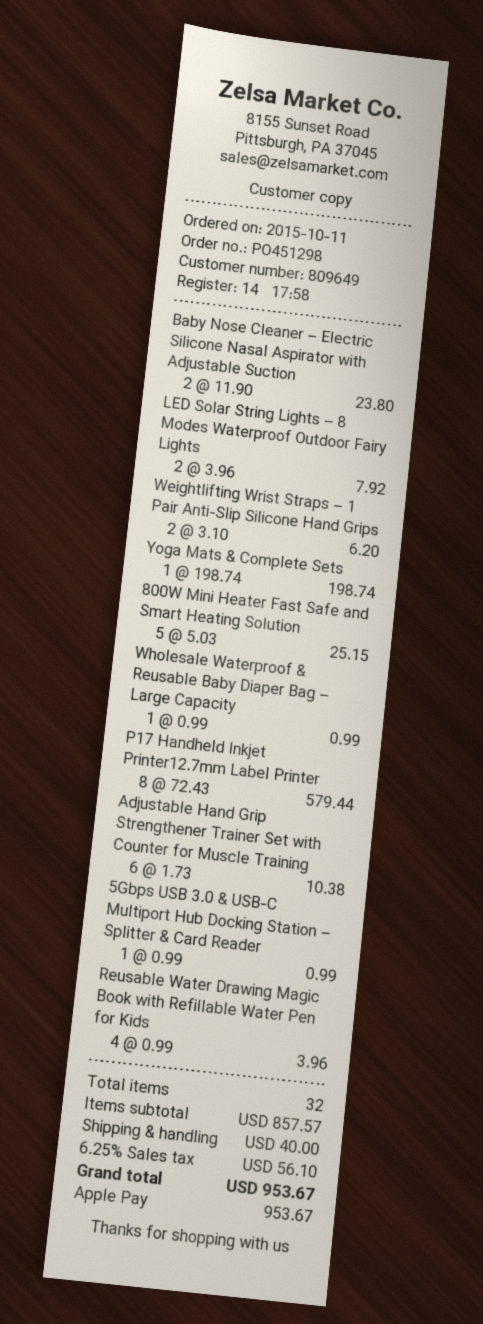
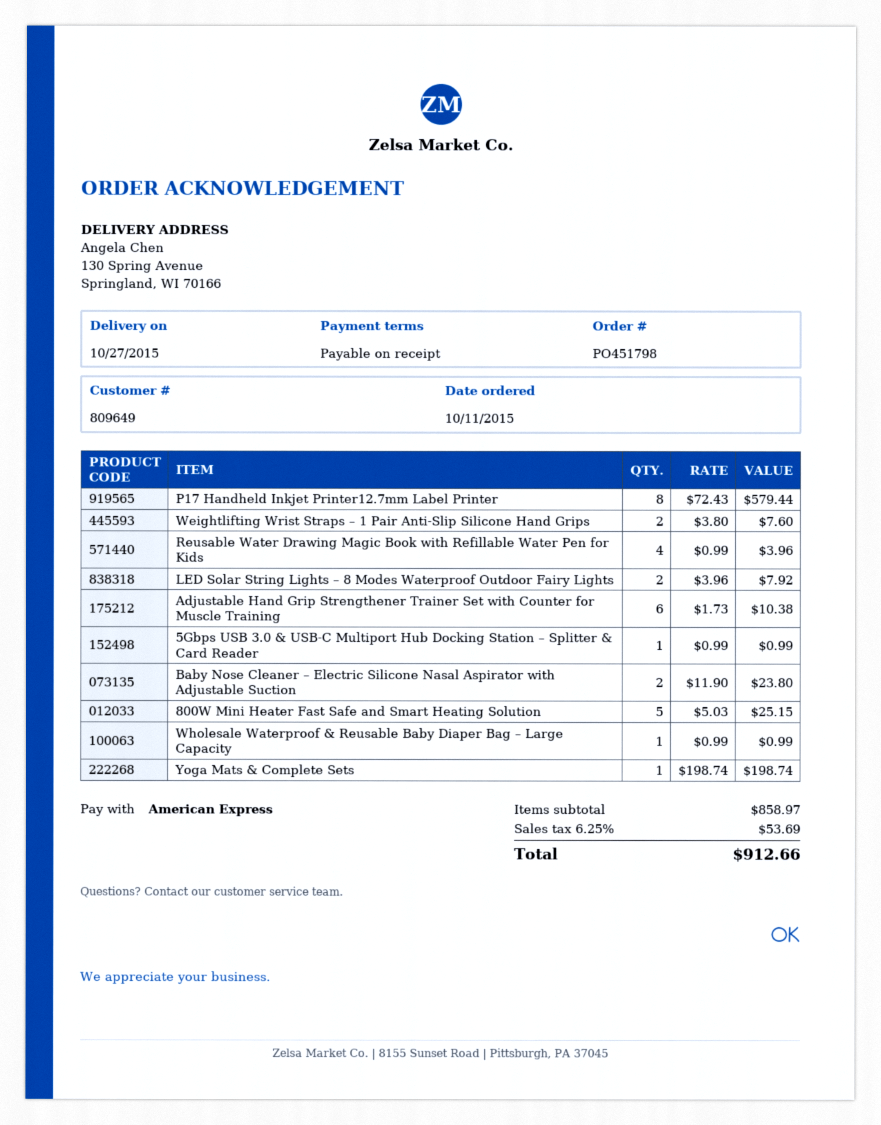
order number: PO451298 -> PO451798
payment method: Apple Pay -> American Express
Weightlifting Wrist Straps – 1 Pair Anti-Slip Silicone Hand Grips: 2 x 3.10 = 6.20 -> 2 x 3.80 = 7.60
subtotal: 857.57 -> 858.97
shipping: 40.00 -> none
tax: 6.25% = 56.10 -> 6.25% = 53.69
total: 953.67 -> 912.66

